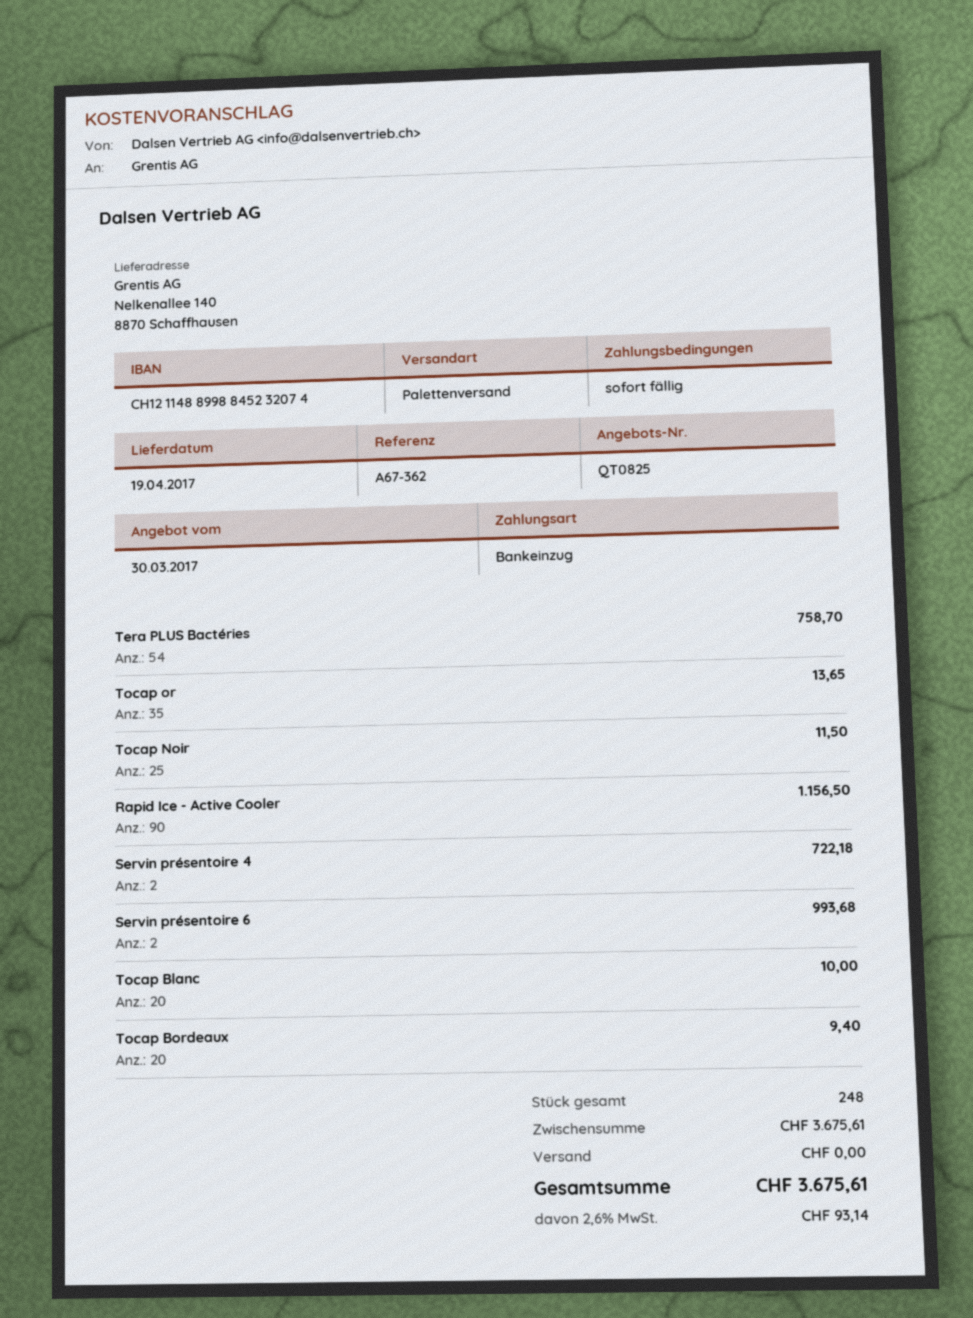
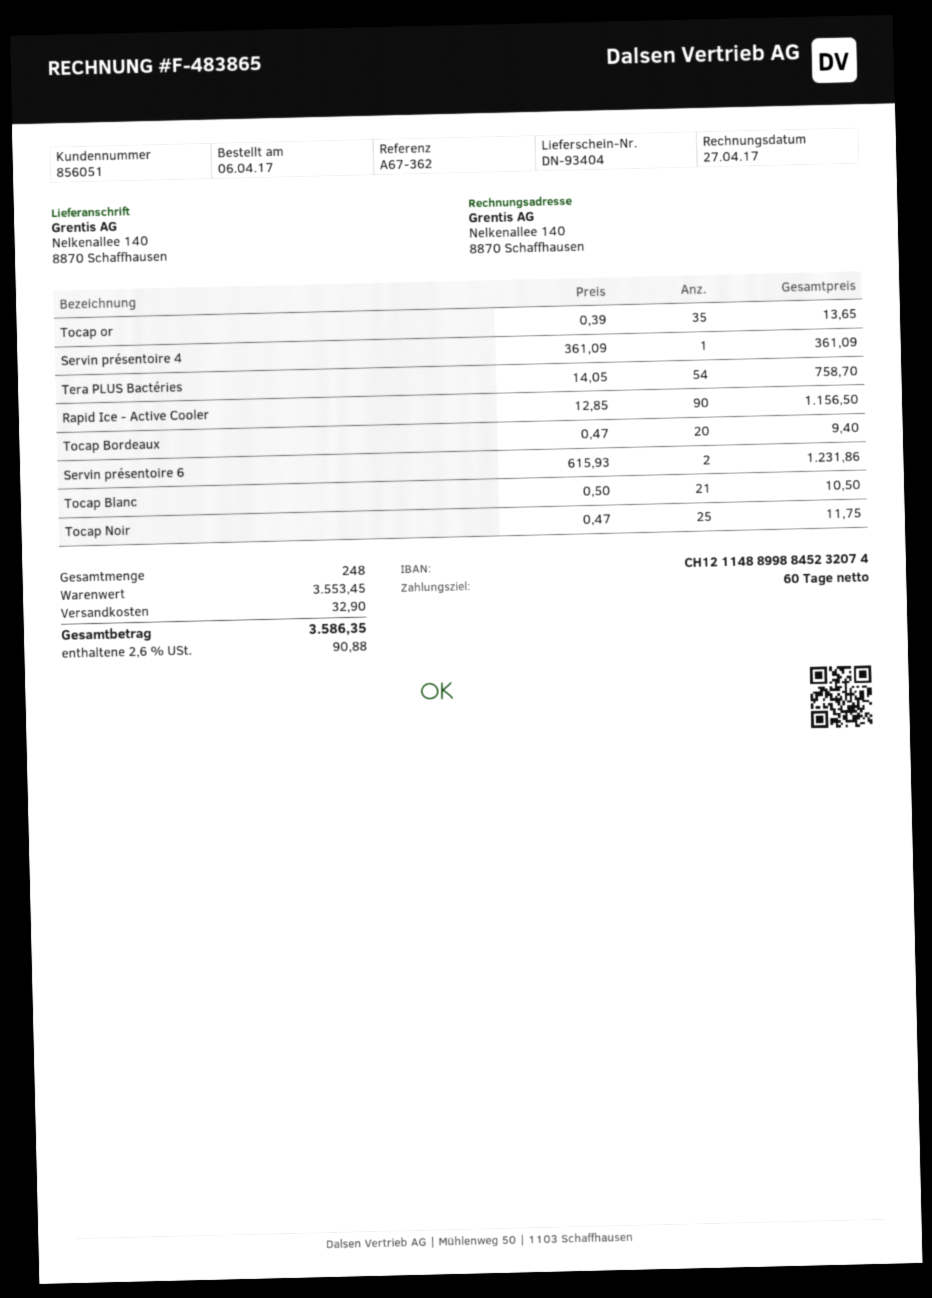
payment terms: on receipt -> 60 days
Tocap Noir: 25 for 11.50 -> 25 for 11.75
Servin présentoire 4: 2 for 722.18 -> 1 for 361.09
Servin présentoire 6: 2 for 993.68 -> 2 for 1231.86
Tocap Blanc: 20 for 10.00 -> 21 for 10.50
subtotal: 3675.61 -> 3553.45
shipping: 0.00 -> 32.90
tax: 2.6% = 93.14 -> 2.6% = 90.88
total: 3675.61 -> 3586.35

